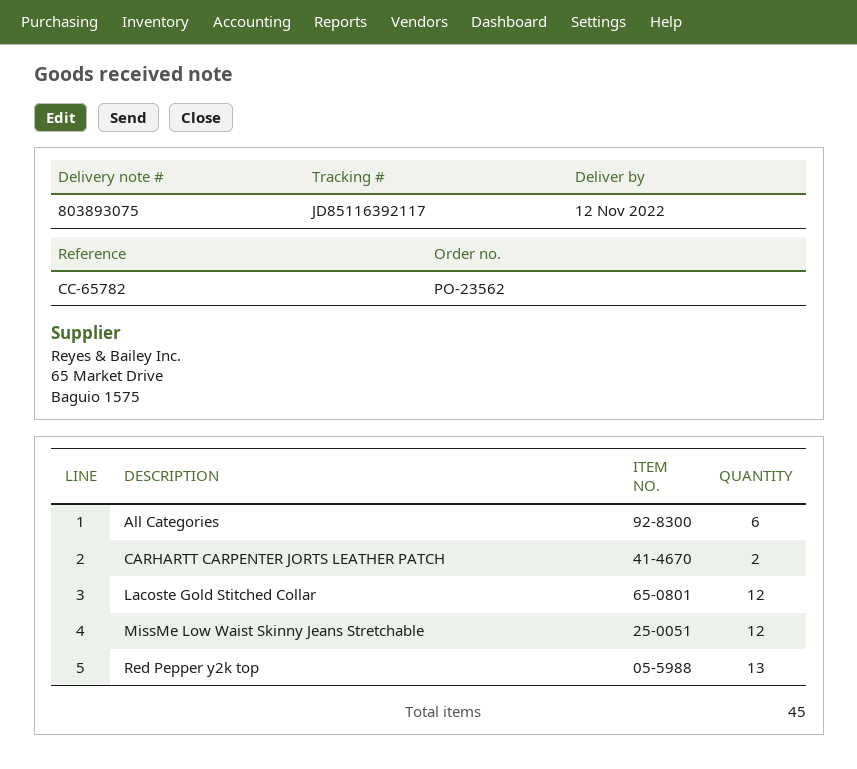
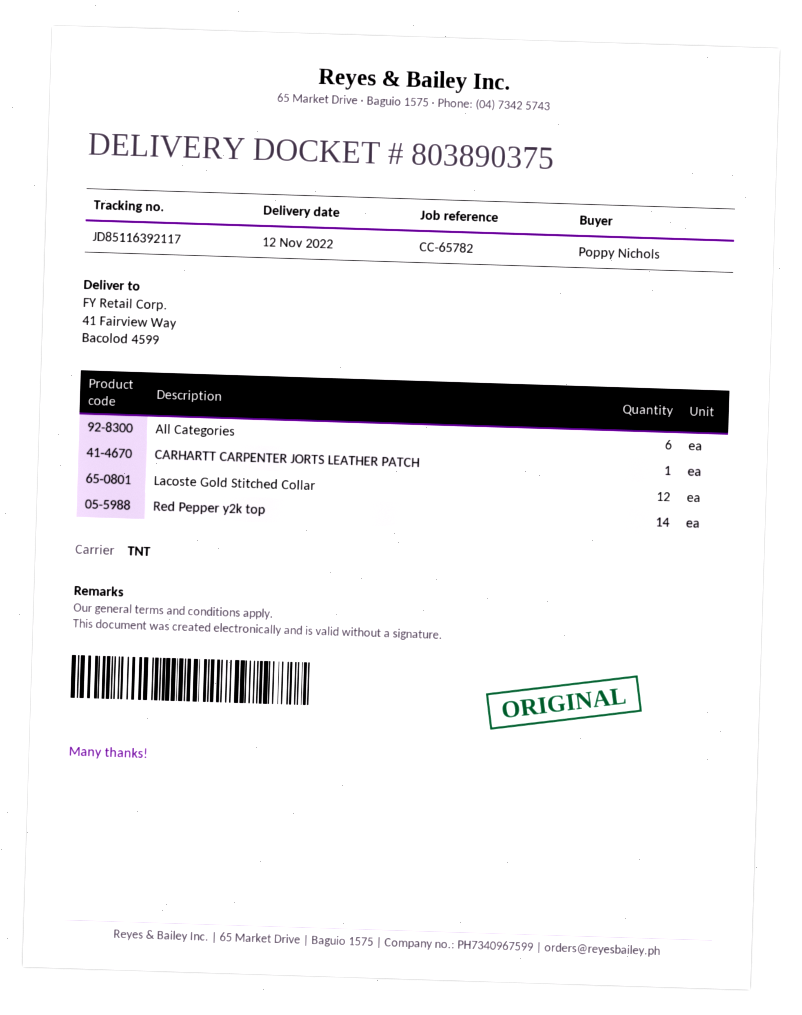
delivery note number: 803893075 -> 803890375
CARHARTT CARPENTER JORTS LEATHER PATCH: 2 -> 1
MissMe Low Waist Skinny Jeans Stretchable: 12 -> none
Red Pepper y2k top: 13 -> 14

